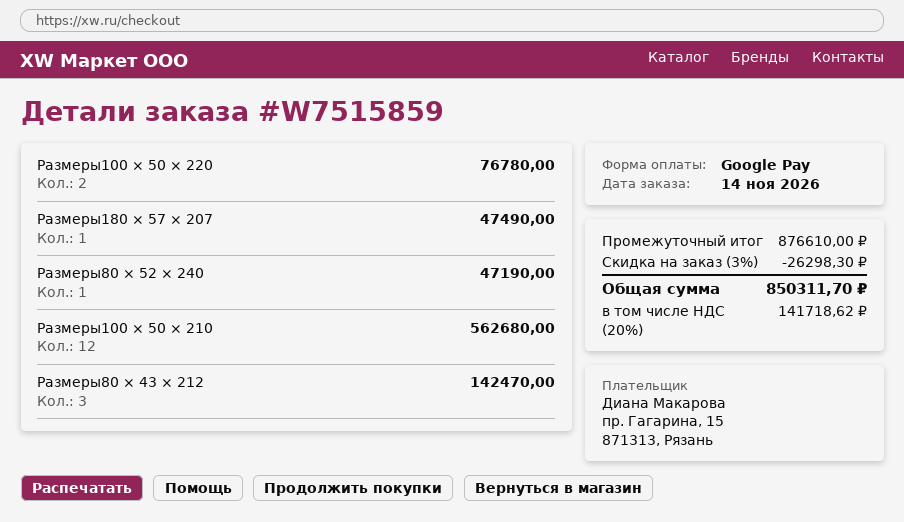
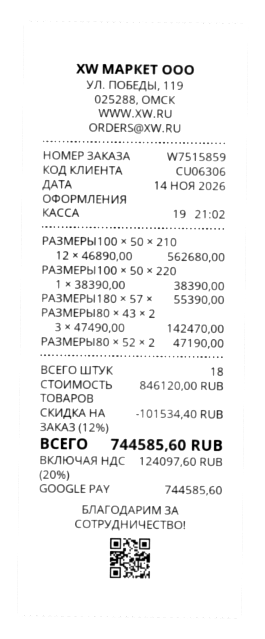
Размеры100 × 50 × 220: 2 for 76780.00 -> 1 for 38390.00
Размеры180 × 57 × 207: 1 for 47490.00 -> 1 for 55390.00
subtotal: 876610.00 -> 846120.00
discount: 3% = 26298.30 -> 12% = 101534.40
tax: 20% = 141718.62 -> 20% = 124097.60
total: 850311.70 -> 744585.60

